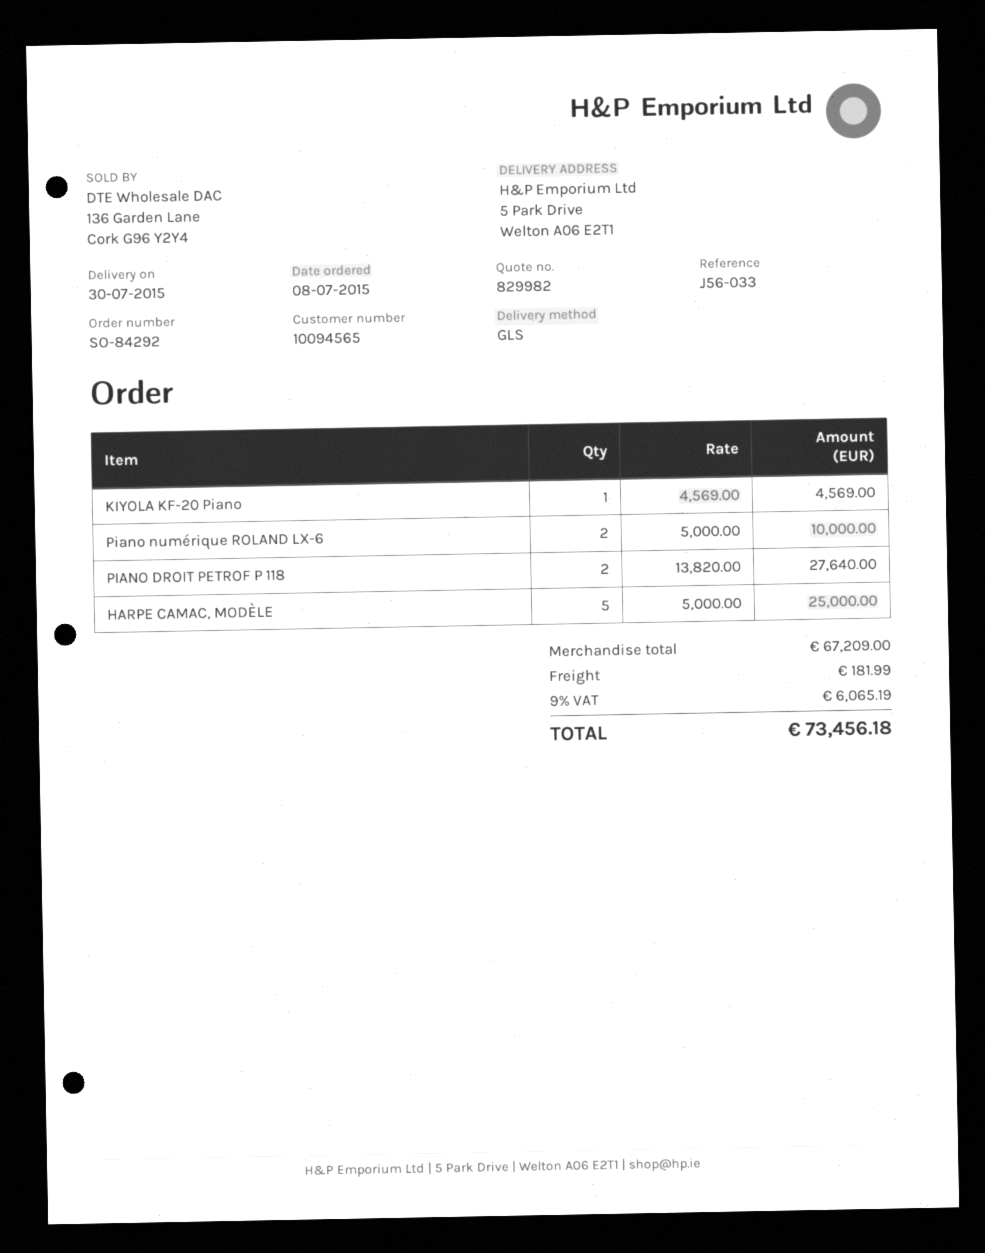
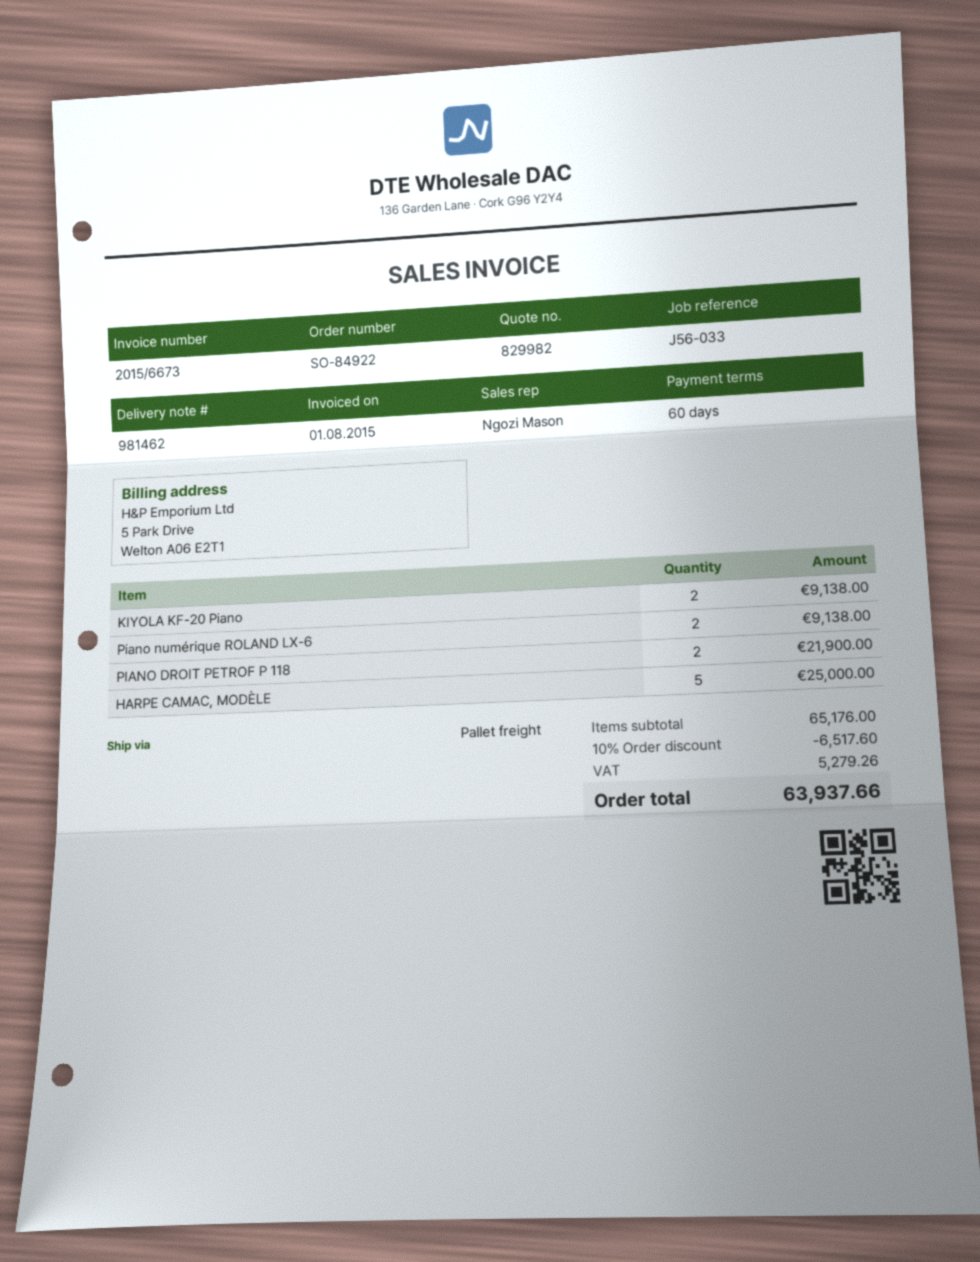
order number: SO-84292 -> SO-84922
shipping method: GLS -> pallet freight
KIYOLA KF-20 Piano: 1 for 4569.00 -> 2 for 9138.00
Piano numérique ROLAND LX-6: 2 for 10000.00 -> 2 for 9138.00
PIANO DROIT PETROF P 118: 2 for 27640.00 -> 2 for 21900.00
subtotal: 67209.00 -> 65176.00
discount: none -> 10% = 6517.60
shipping: 181.99 -> none
tax: 6065.19 -> 5279.26
total: 73456.18 -> 63937.66

